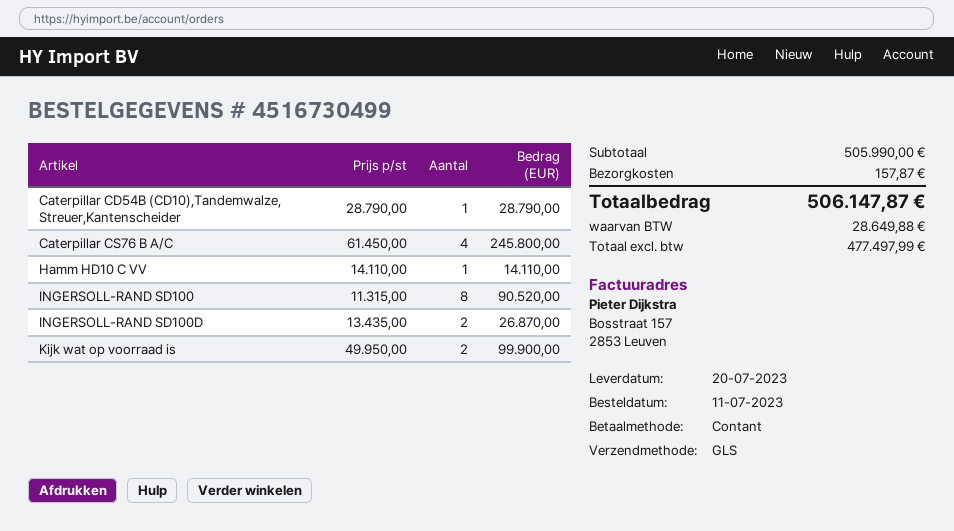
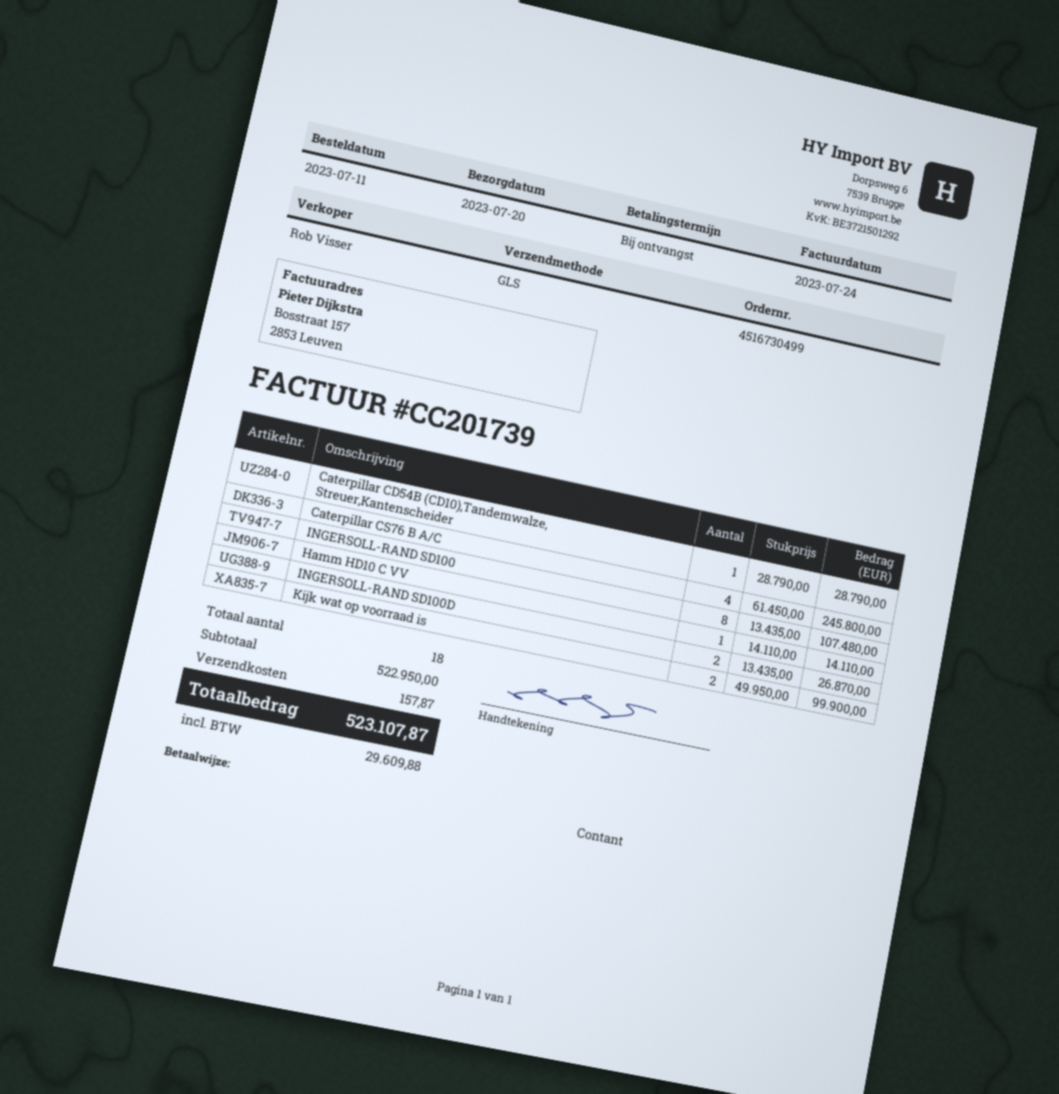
INGERSOLL-RAND SD100: 8 x 11315.00 = 90520.00 -> 8 x 13435.00 = 107480.00
subtotal: 505990.00 -> 522950.00
tax: 28649.88 -> 29609.88
total: 506147.87 -> 523107.87

